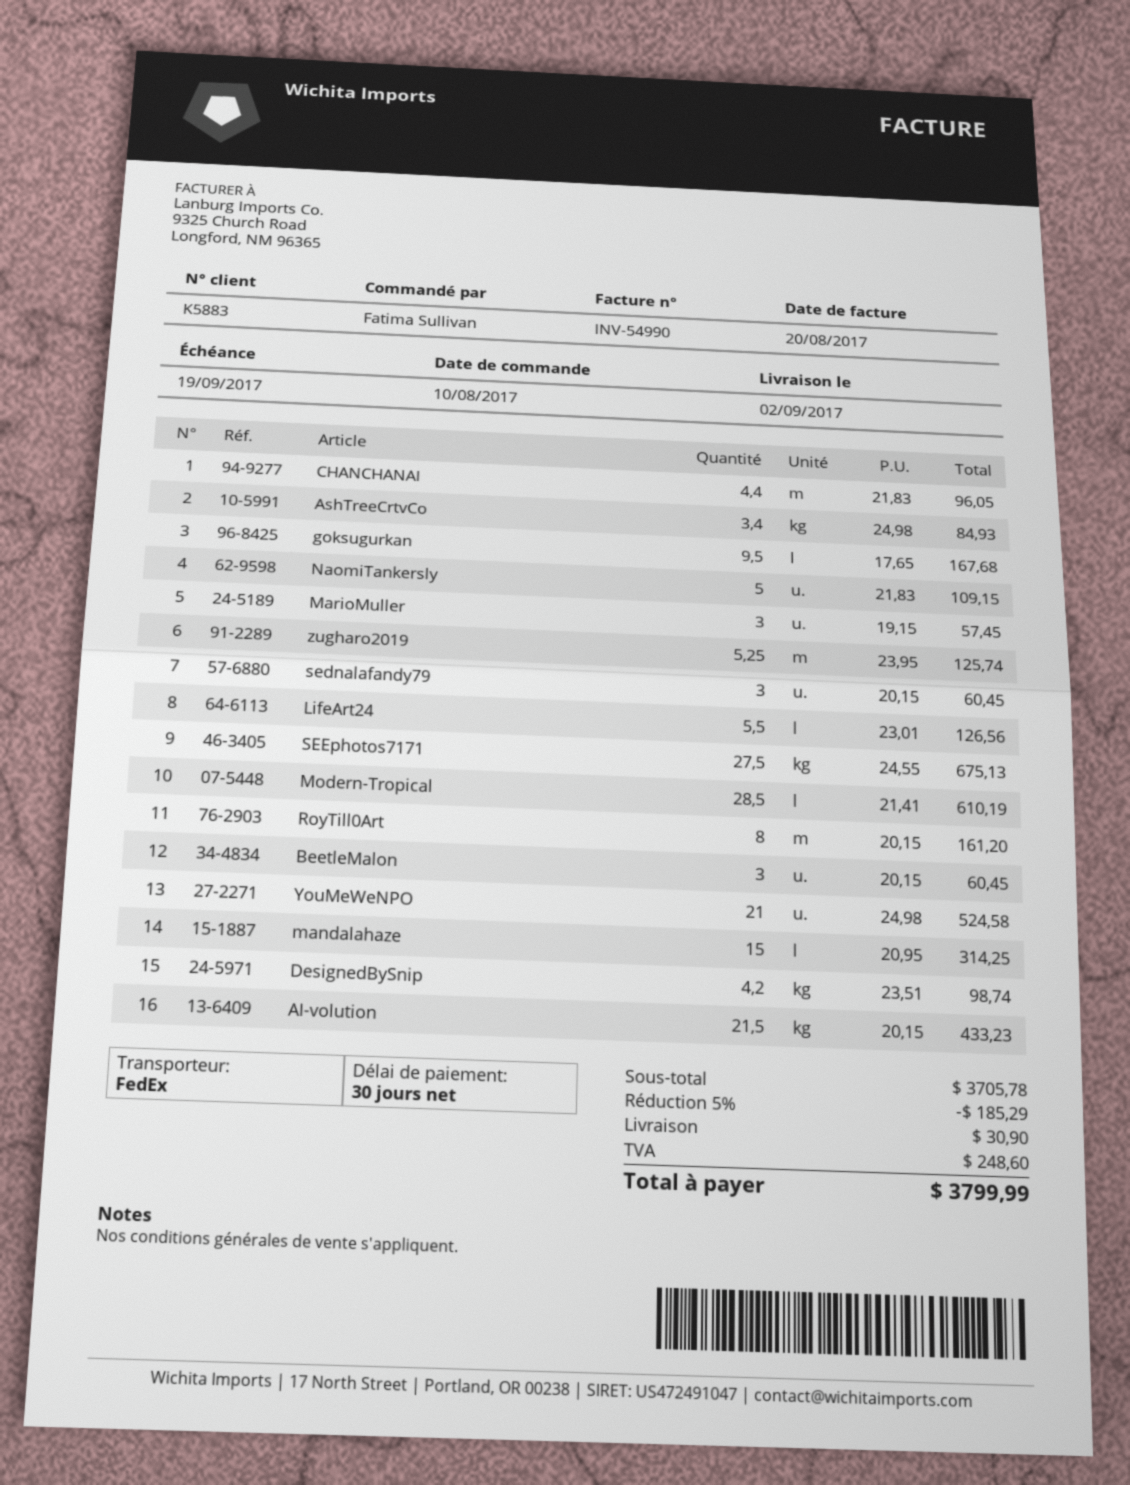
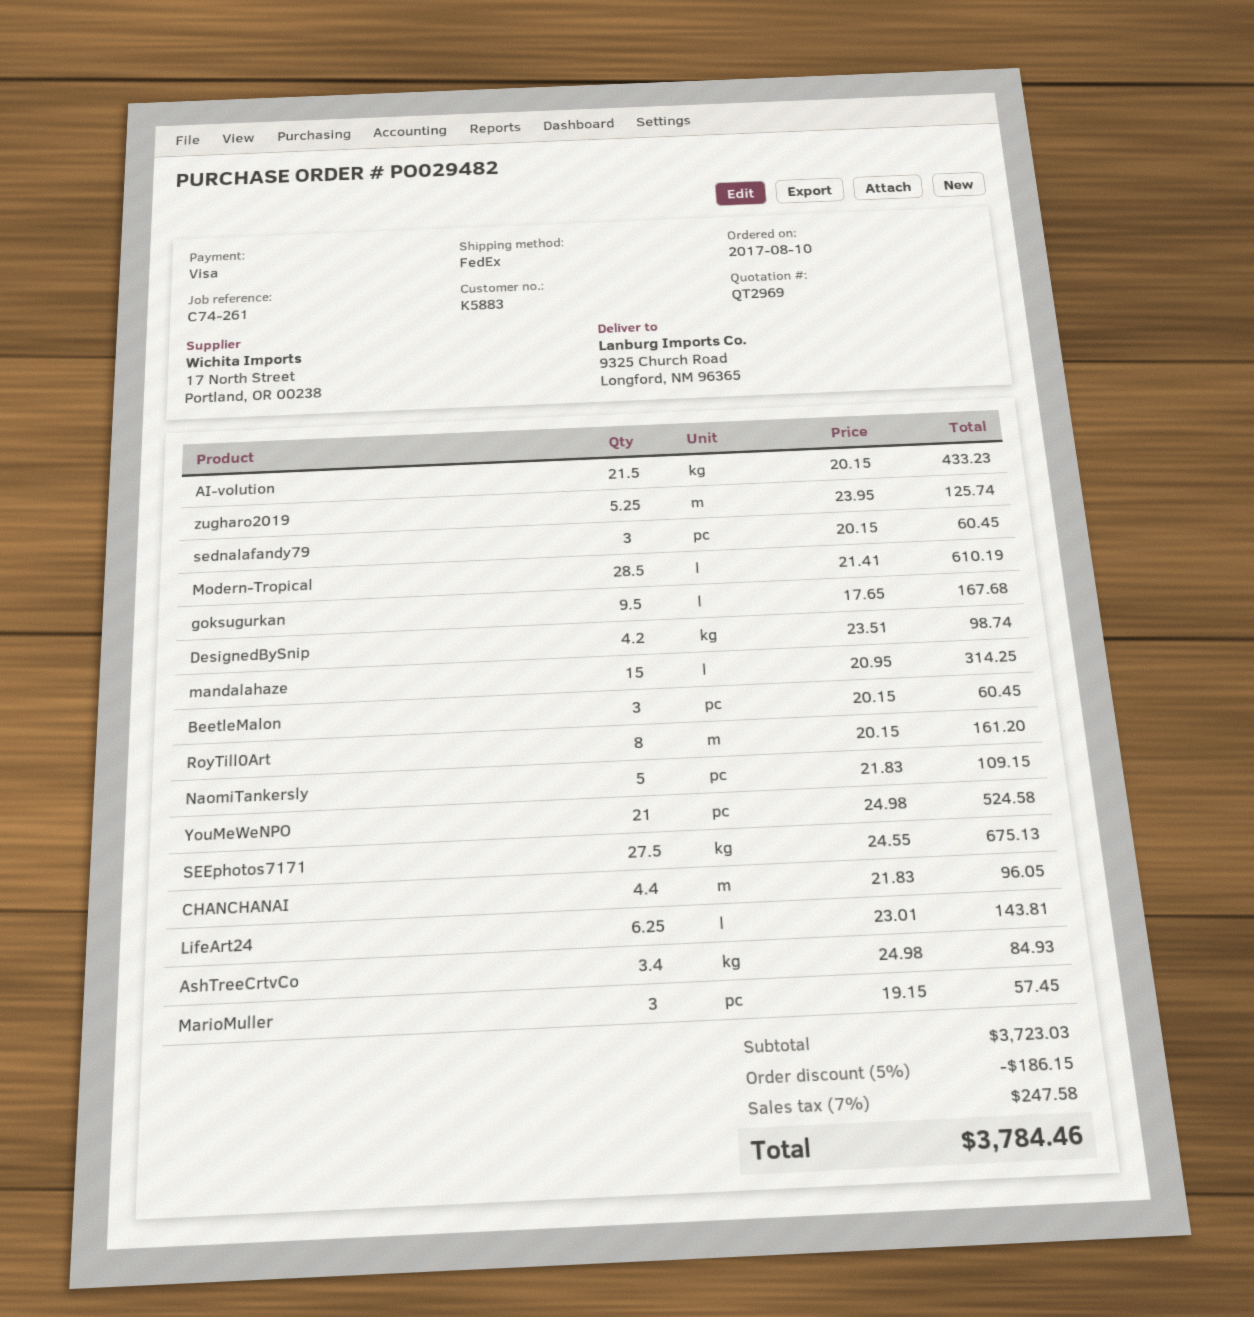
LifeArt24: 5.5 x 23.01 = 126.56 -> 6.25 x 23.01 = 143.81
subtotal: 3705.78 -> 3723.03
discount: 5% = 185.29 -> 5% = 186.15
shipping: 30.90 -> none
tax: 248.60 -> 247.58
total: 3799.99 -> 3784.46

